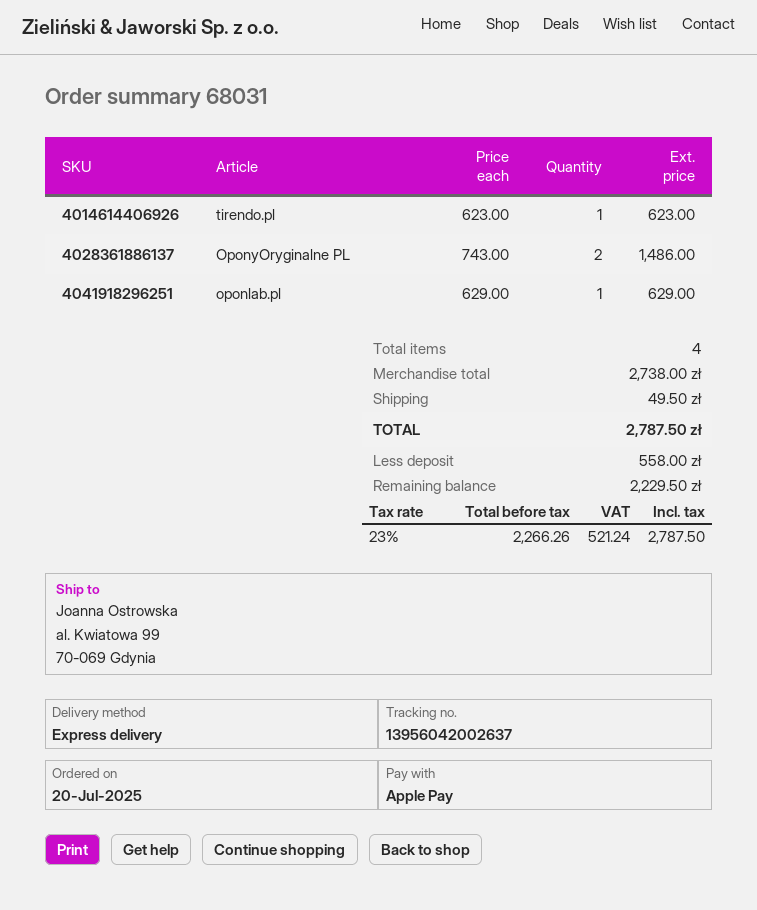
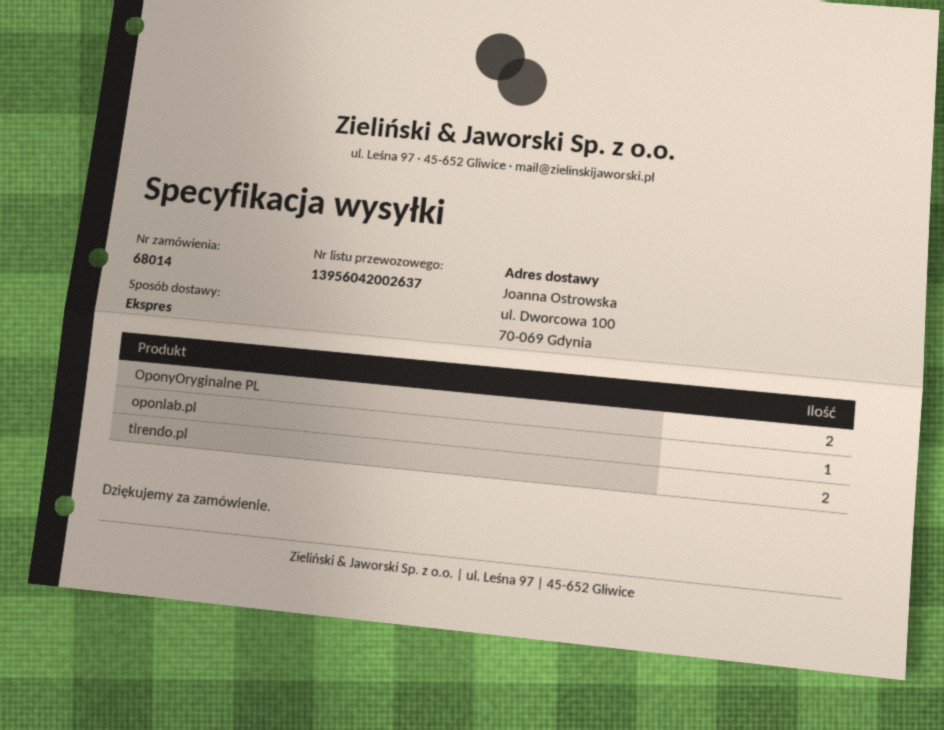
order number: 68031 -> 68014
ship to: al. Kwiatowa 99, 70-069 Gdynia -> ul. Dworcowa 100, 70-069 Gdynia
tirendo.pl: 1 -> 2

